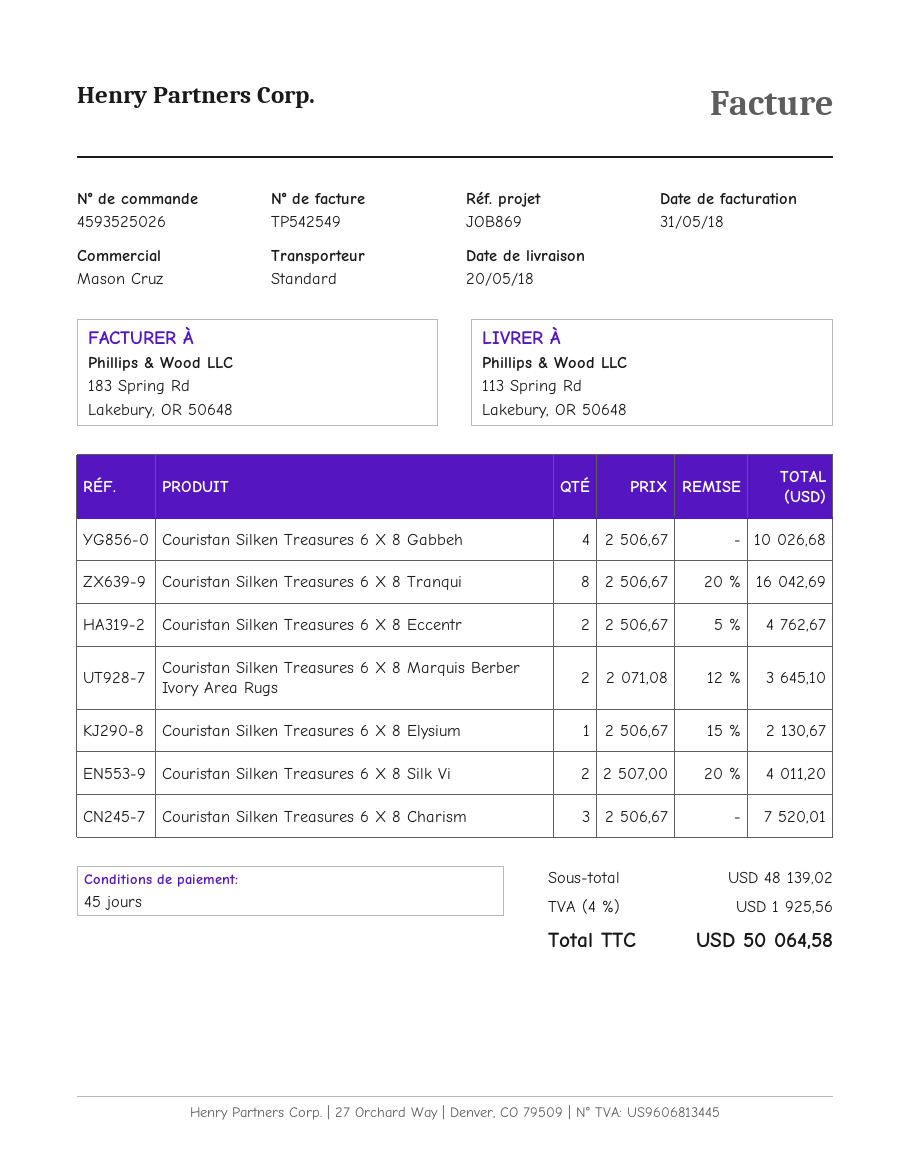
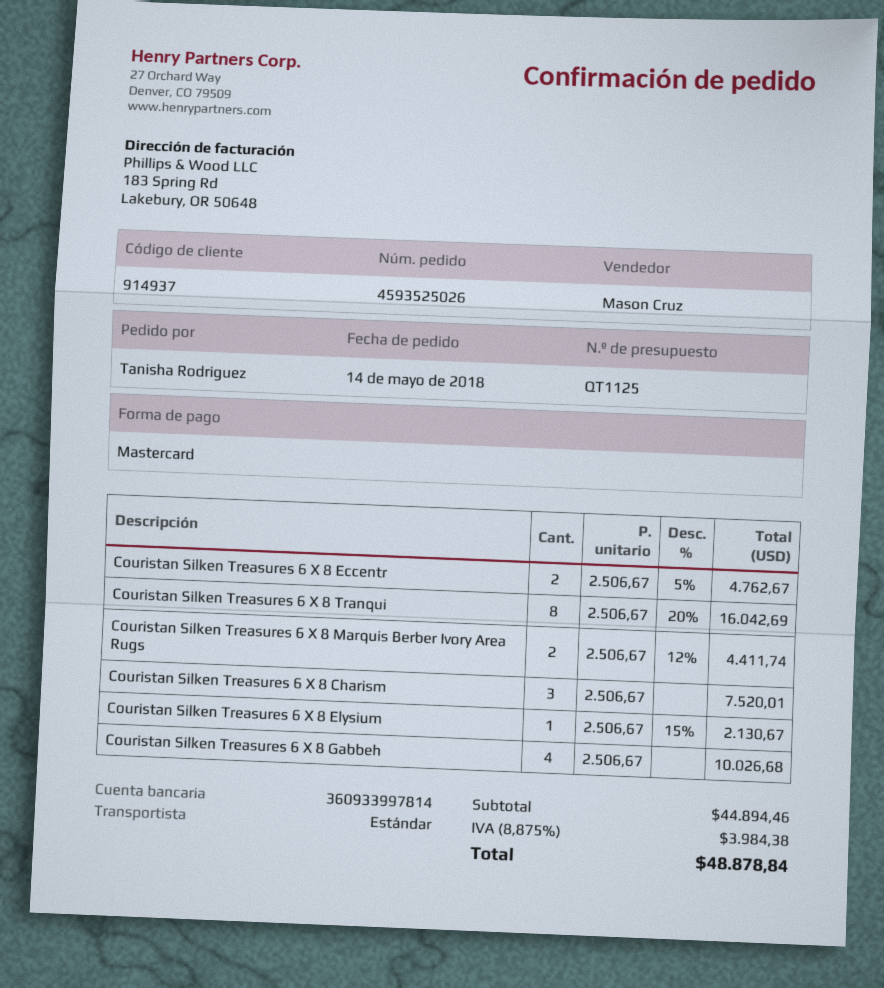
Couristan Silken Treasures 6 X 8 Marquis Berber Ivory Area Rugs: 2 x 2071.08 - 12% = 3645.10 -> 2 x 2506.67 - 12% = 4411.74
Couristan Silken Treasures 6 X 8 Silk Vi: 2 x 2507.00 - 20% = 4011.20 -> none
subtotal: 48139.02 -> 44894.46
tax: 4% = 1925.56 -> 8.875% = 3984.38
total: 50064.58 -> 48878.84

